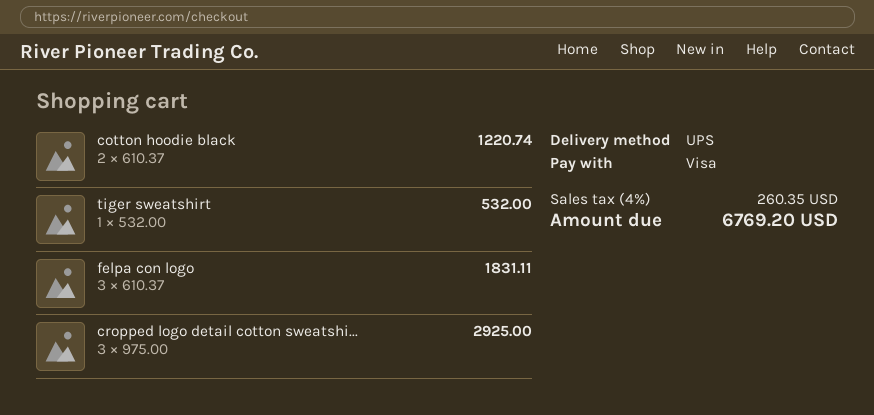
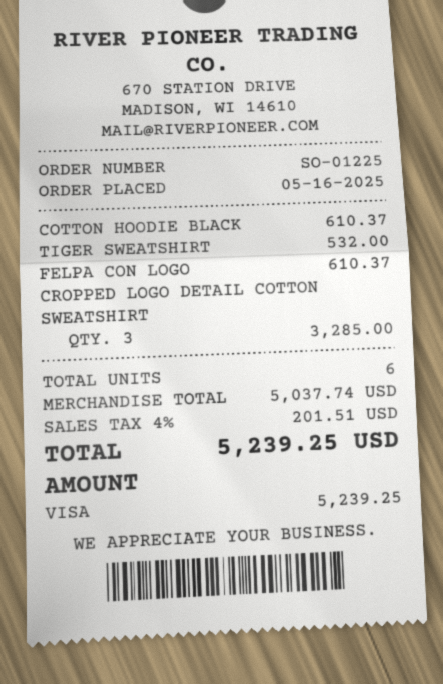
cotton hoodie black: 2 for 1220.74 -> 1 for 610.37
felpa con logo: 3 for 1831.11 -> 1 for 610.37
cropped logo detail cotton sweatshi...: 3 for 2925.00 -> 3 for 3285.00
tax: 4% = 260.35 -> 4% = 201.51
total: 6769.20 -> 5239.25

